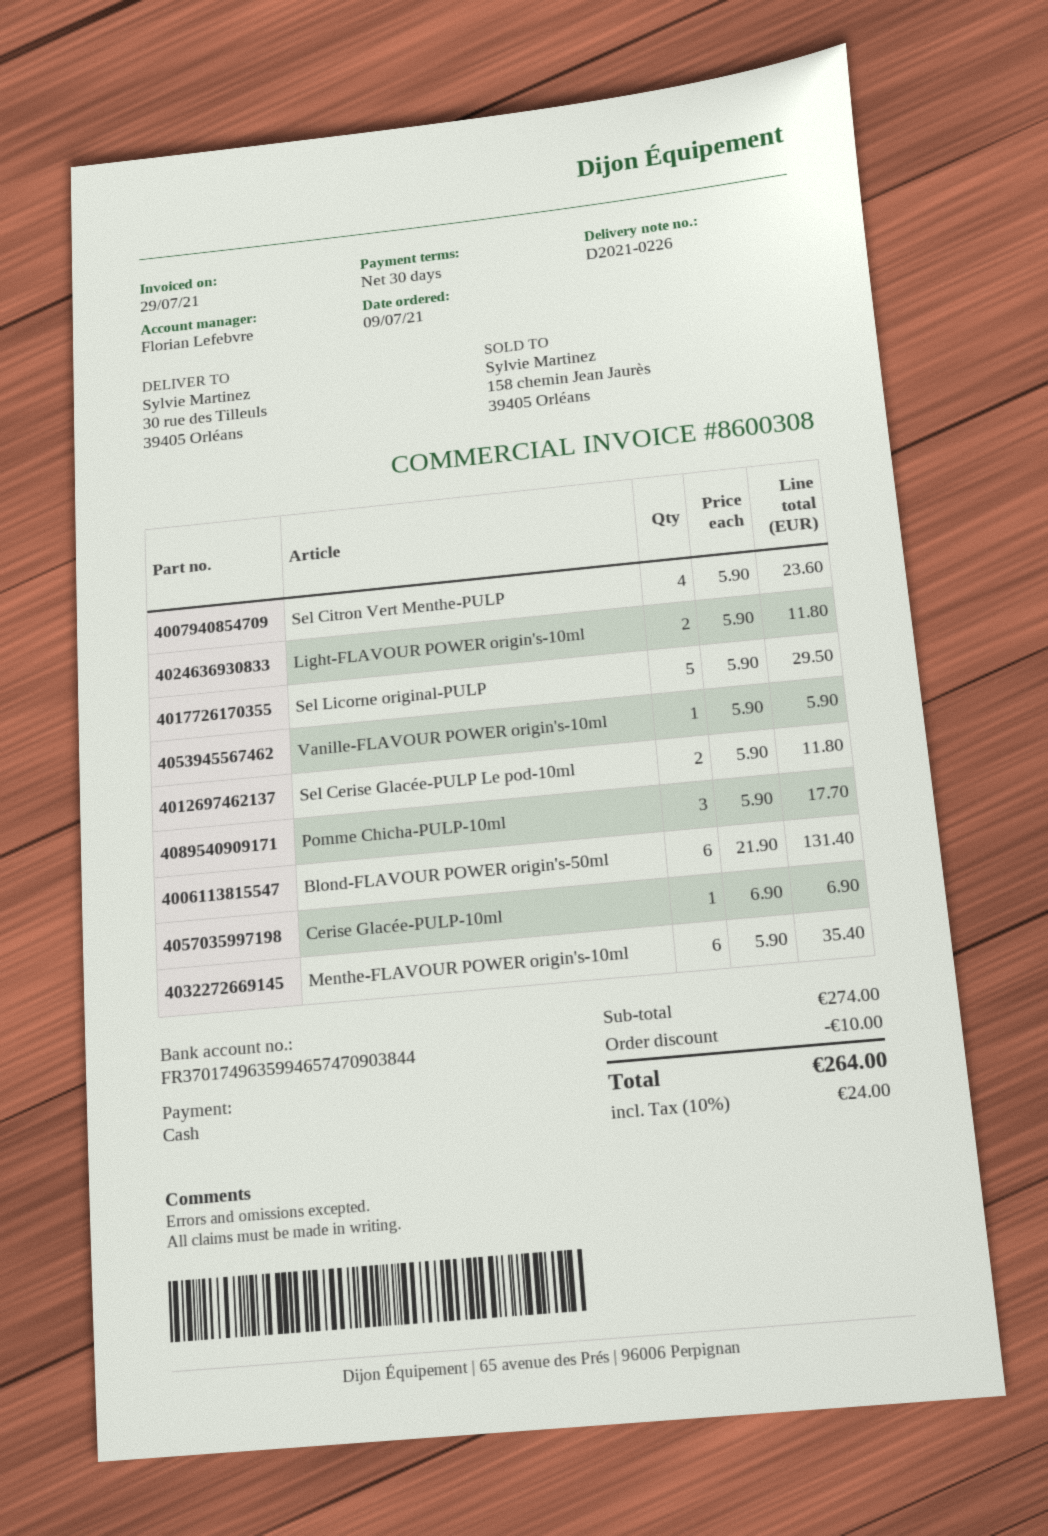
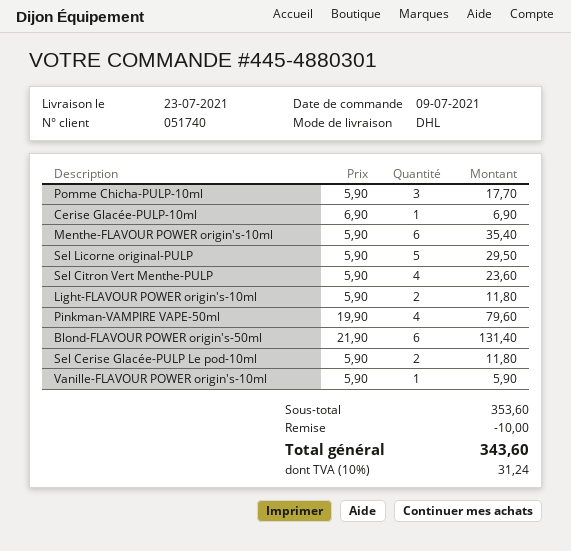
Pinkman-VAMPIRE VAPE-50ml: none -> 4 x 19.90 = 79.60
subtotal: 274.00 -> 353.60
tax: 10% = 24.00 -> 10% = 31.24
total: 264.00 -> 343.60

